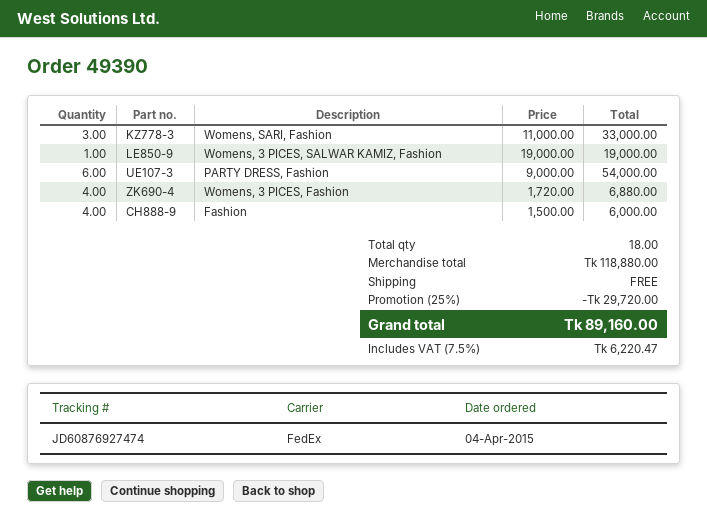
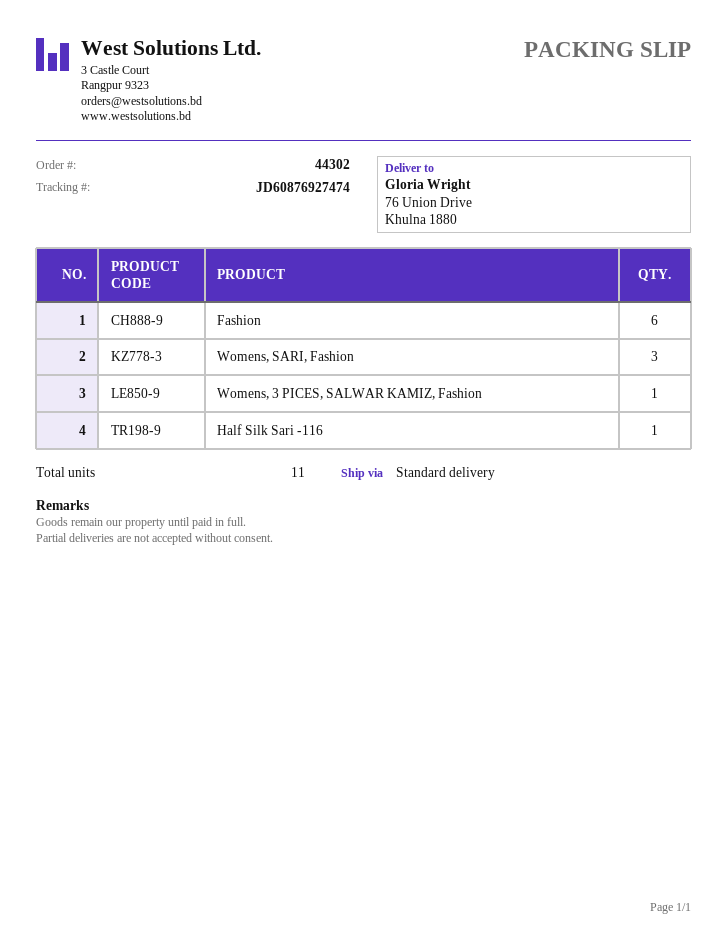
order number: 49390 -> 44302
shipping method: FedEx -> standard
PARTY DRESS, Fashion: 6 -> none
Womens, 3 PICES, Fashion: 4 -> none
Fashion: 4 -> 6
Half Silk Sari -116: none -> 1
total quantity: 18 -> 11

